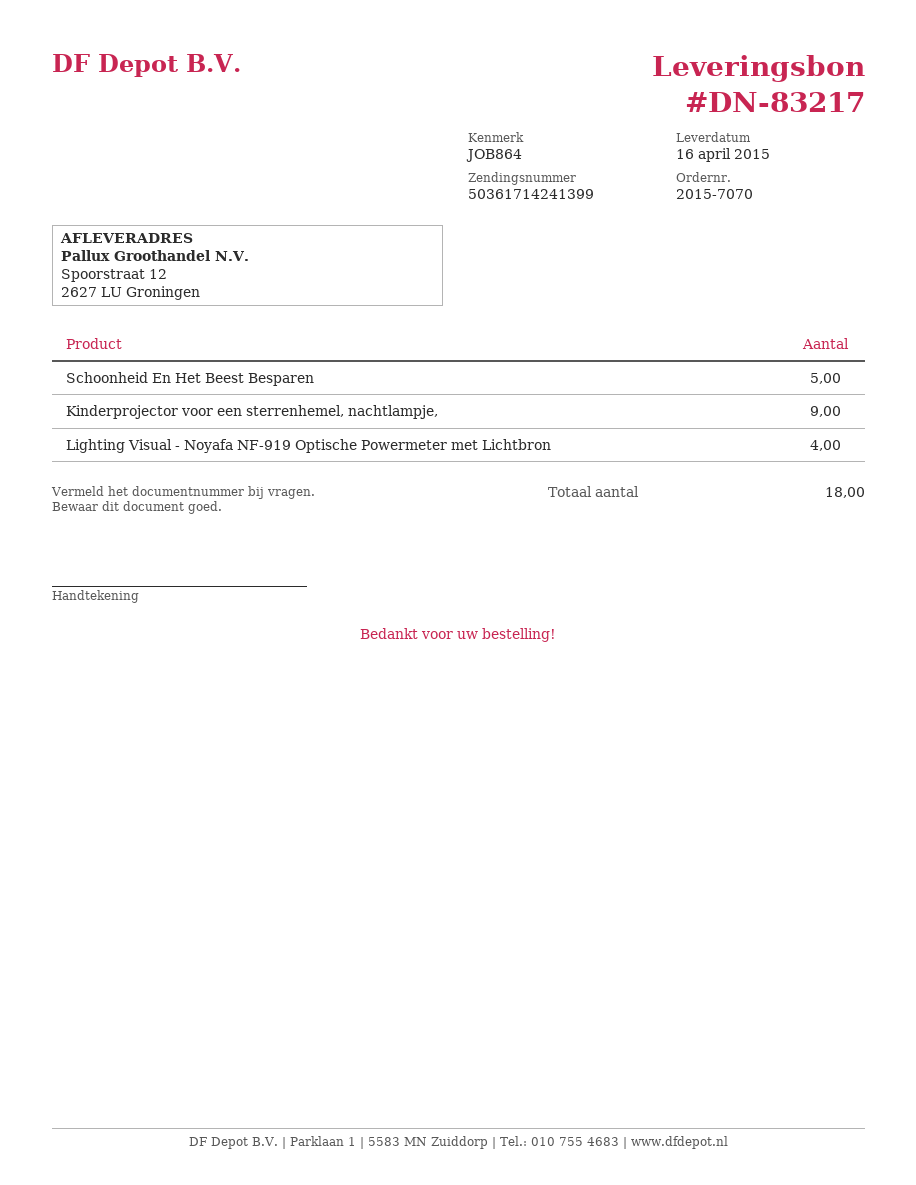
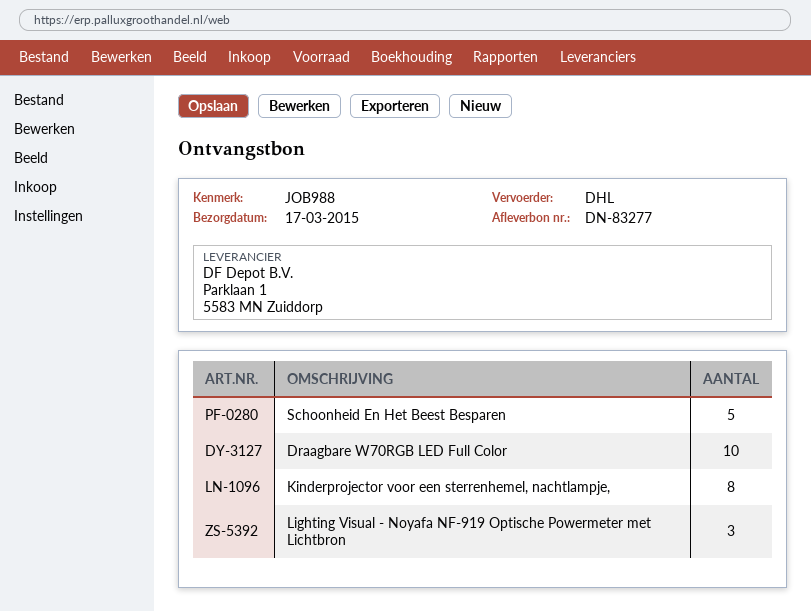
delivery note number: DN-83217 -> DN-83277
delivery date: 2015-04-16 -> 2015-03-17
reference: JOB864 -> JOB988
Kinderprojector voor een sterrenhemel, nachtlampje,: 9 -> 8
Lighting Visual - Noyafa NF-919 Optische Powermeter met Lichtbron: 4 -> 3
Draagbare W70RGB LED Full Color: none -> 10

